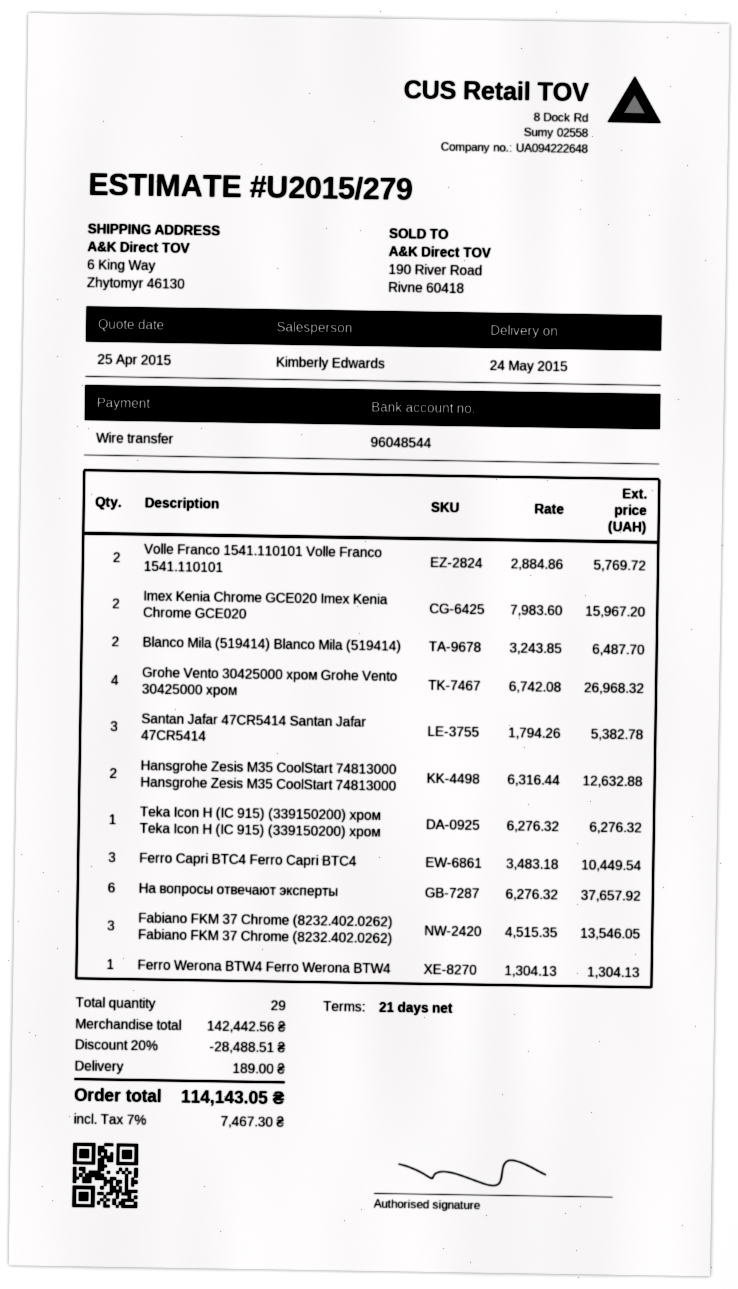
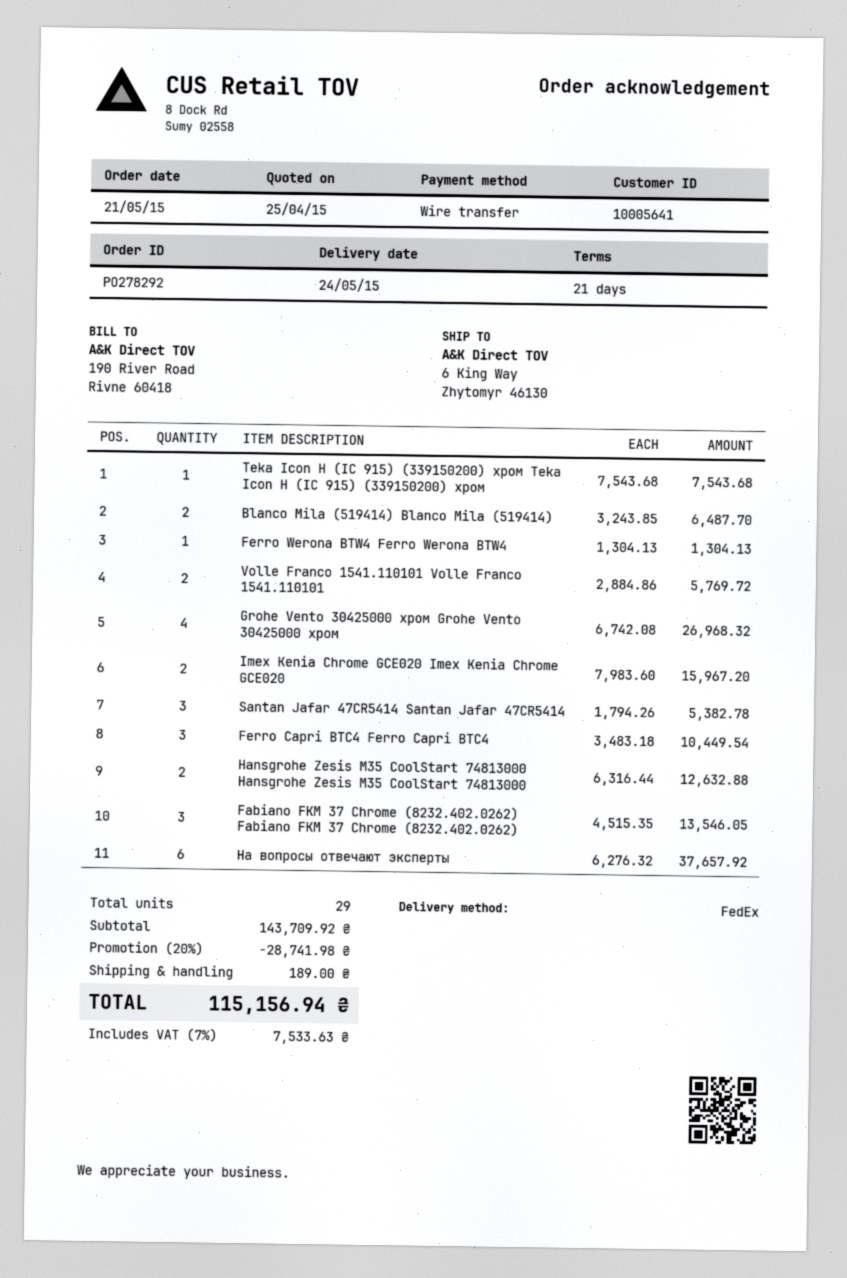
Teka Icon H (IC 915) (339150200) хром Teka Icon H (IC 915) (339150200) хром: 1 x 6276.32 = 6276.32 -> 1 x 7543.68 = 7543.68
subtotal: 142442.56 -> 143709.92
discount: 20% = 28488.51 -> 20% = 28741.98
tax: 7% = 7467.30 -> 7% = 7533.63
total: 114143.05 -> 115156.94

